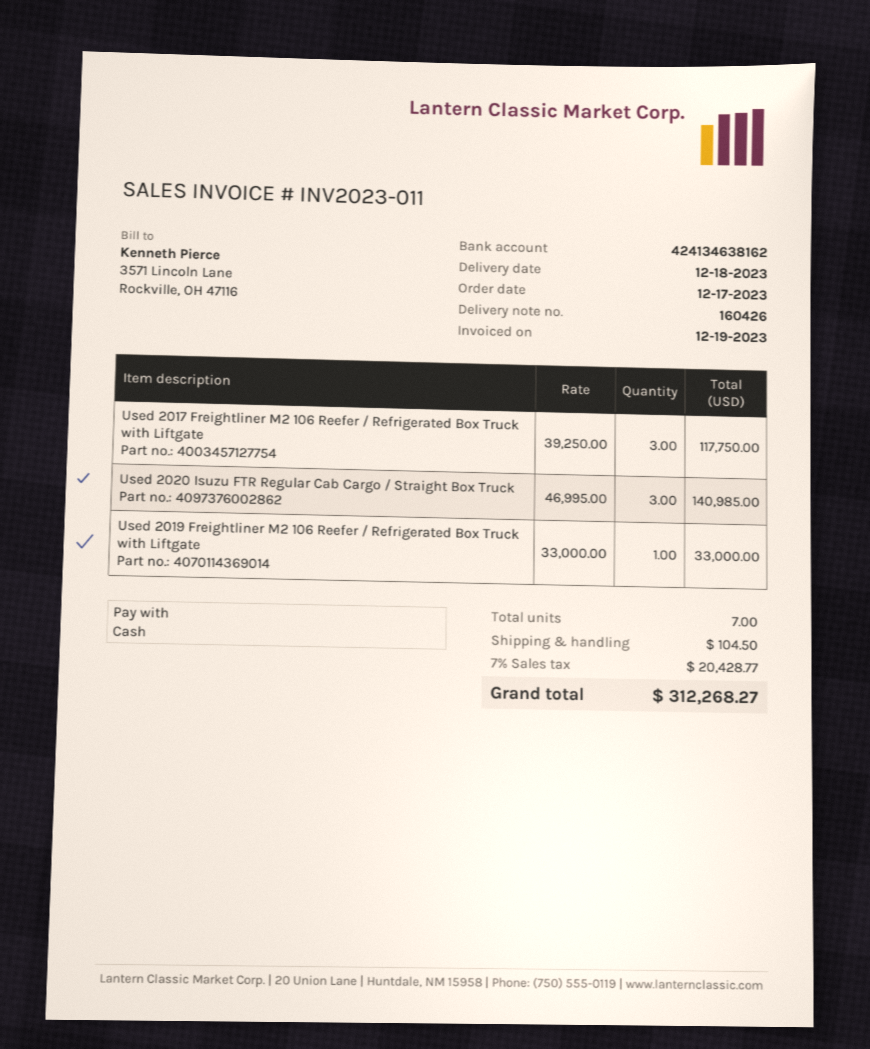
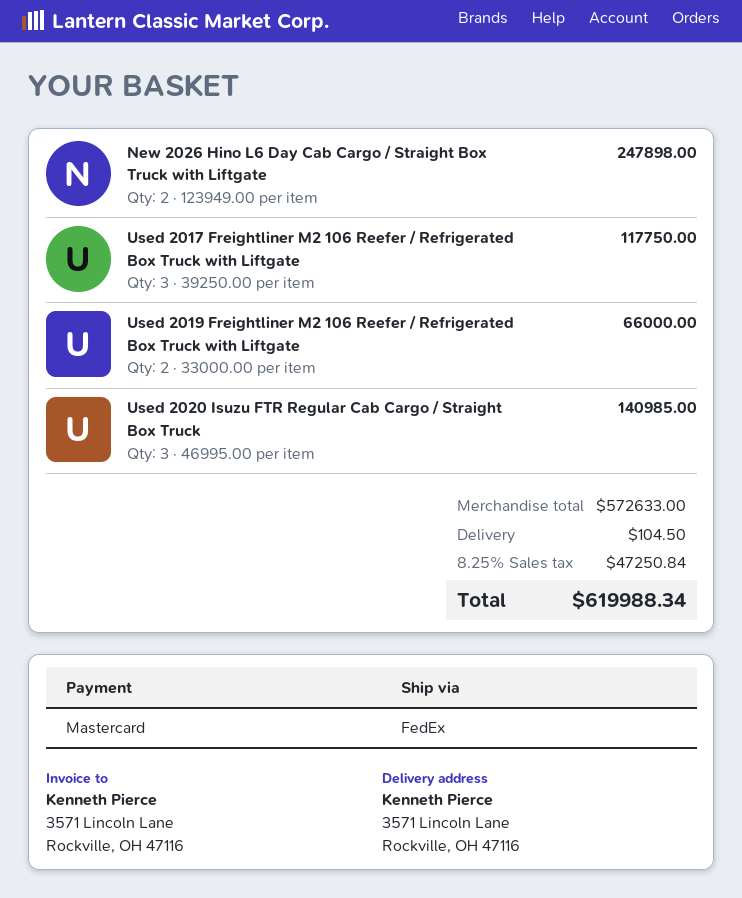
payment method: cash -> Mastercard
Used 2019 Freightliner M2 106 Reefer / Refrigerated Box Truck with Liftgate: 1 x 33000.00 = 33000.00 -> 2 x 33000.00 = 66000.00
New 2026 Hino L6 Day Cab Cargo / Straight Box Truck with Liftgate: none -> 2 x 123949.00 = 247898.00
tax: 7% = 20428.77 -> 8.25% = 47250.84
total: 312268.27 -> 619988.34

